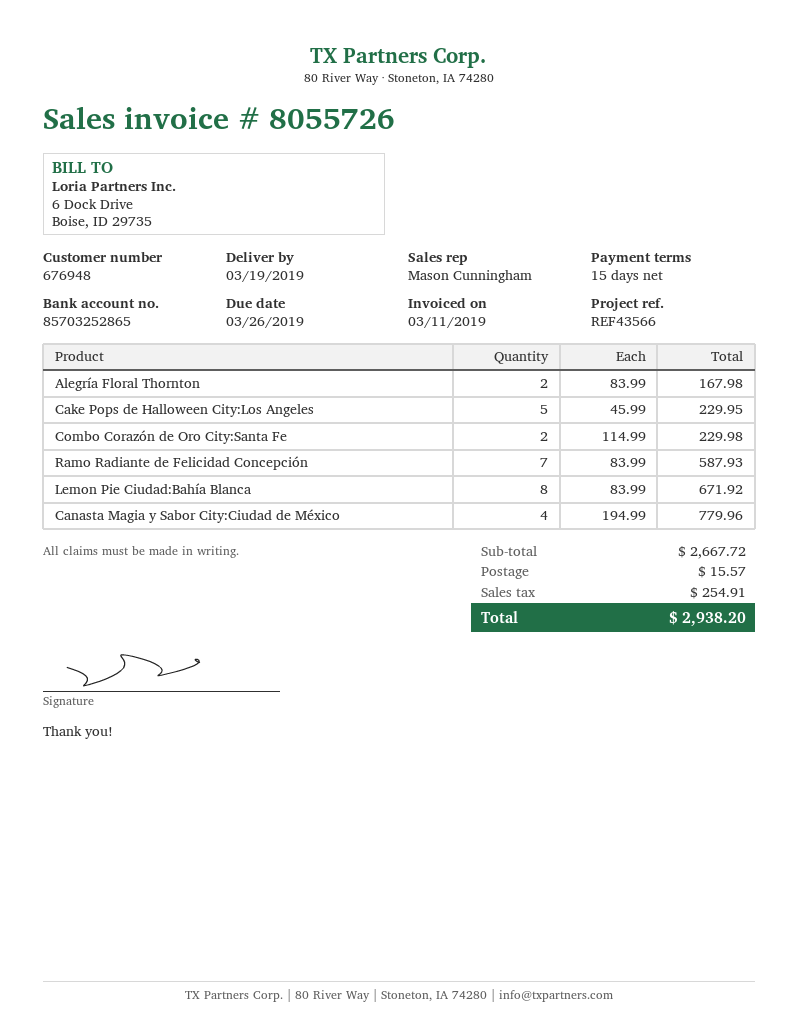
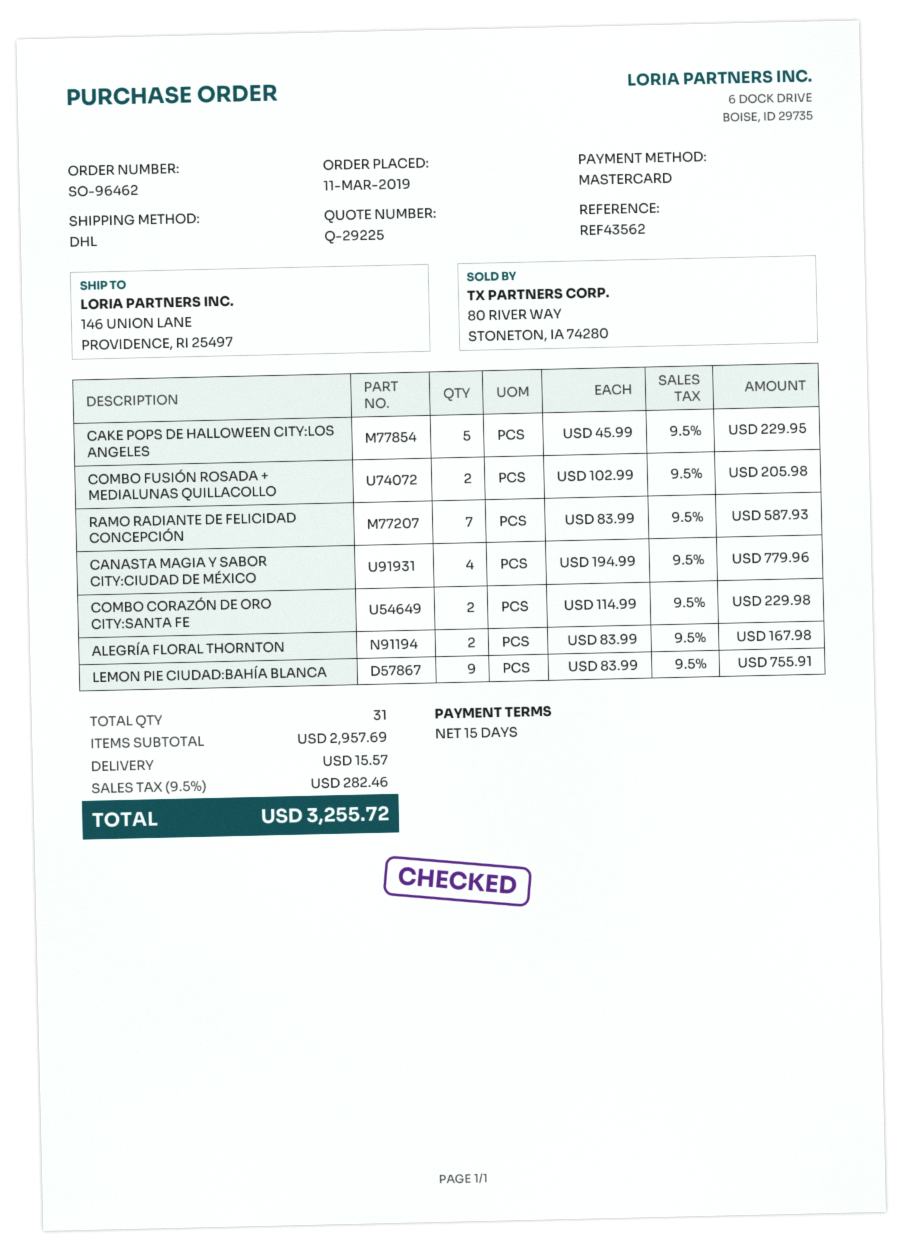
reference: REF43566 -> REF43562
Lemon Pie Ciudad:Bahía Blanca: 8 x 83.99 = 671.92 -> 9 x 83.99 = 755.91
COMBO FUSIÓN ROSADA + MEDIALUNAS QUILLACOLLO: none -> 2 x 102.99 = 205.98
subtotal: 2667.72 -> 2957.69
tax: 254.91 -> 282.46
total: 2938.20 -> 3255.72

